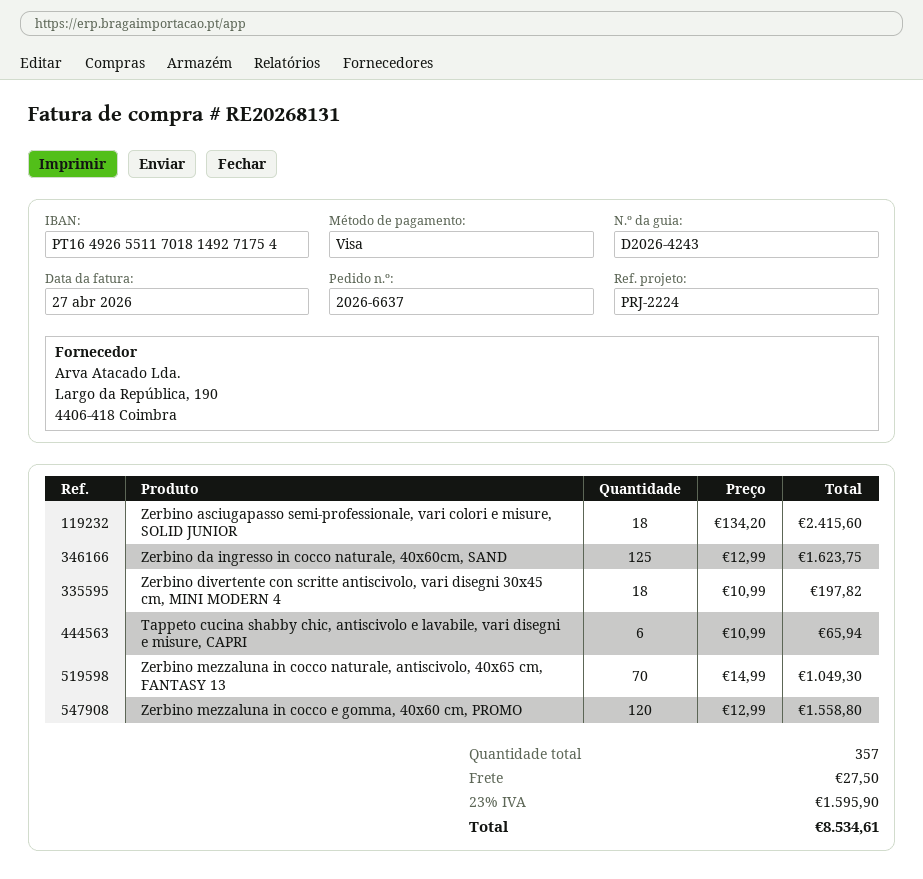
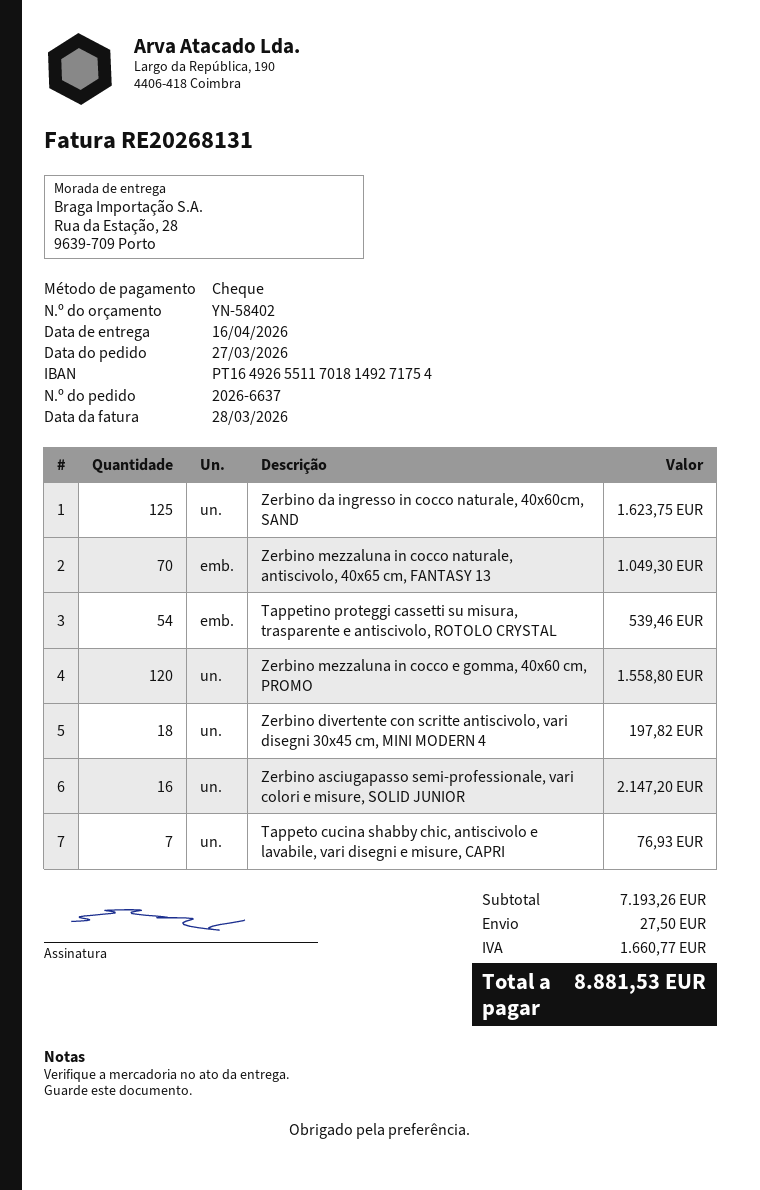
invoice date: 2026-04-27 -> 2026-03-28
payment method: Visa -> cheque
Zerbino asciugapasso semi-professionale, vari colori e misure, SOLID JUNIOR: 18 for 2415.60 -> 16 for 2147.20
Tappeto cucina shabby chic, antiscivolo e lavabile, vari disegni e misure, CAPRI: 6 for 65.94 -> 7 for 76.93
Tappetino proteggi cassetti su misura, trasparente e antiscivolo, ROTOLO CRYSTAL: none -> 54 for 539.46
tax: 1595.90 -> 1660.77
total: 8534.61 -> 8881.53

